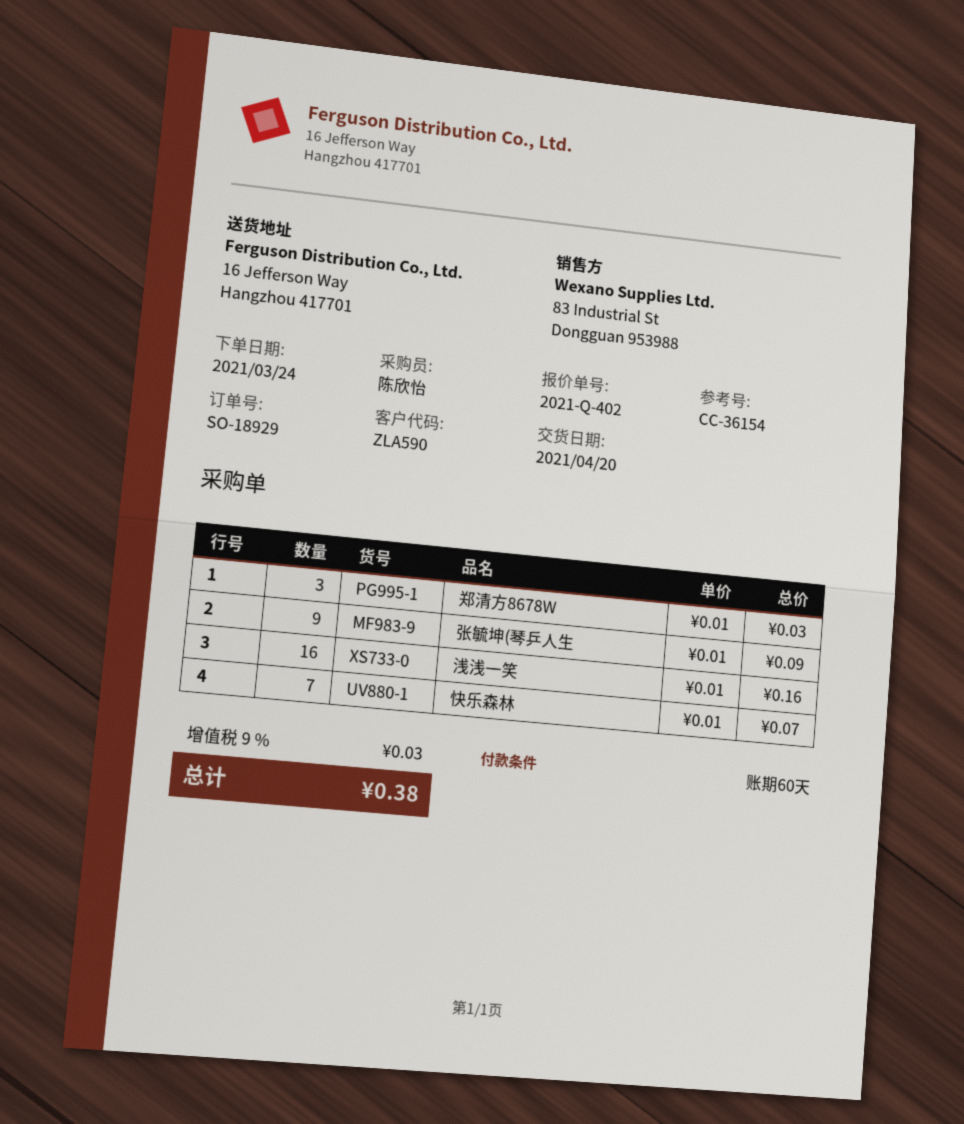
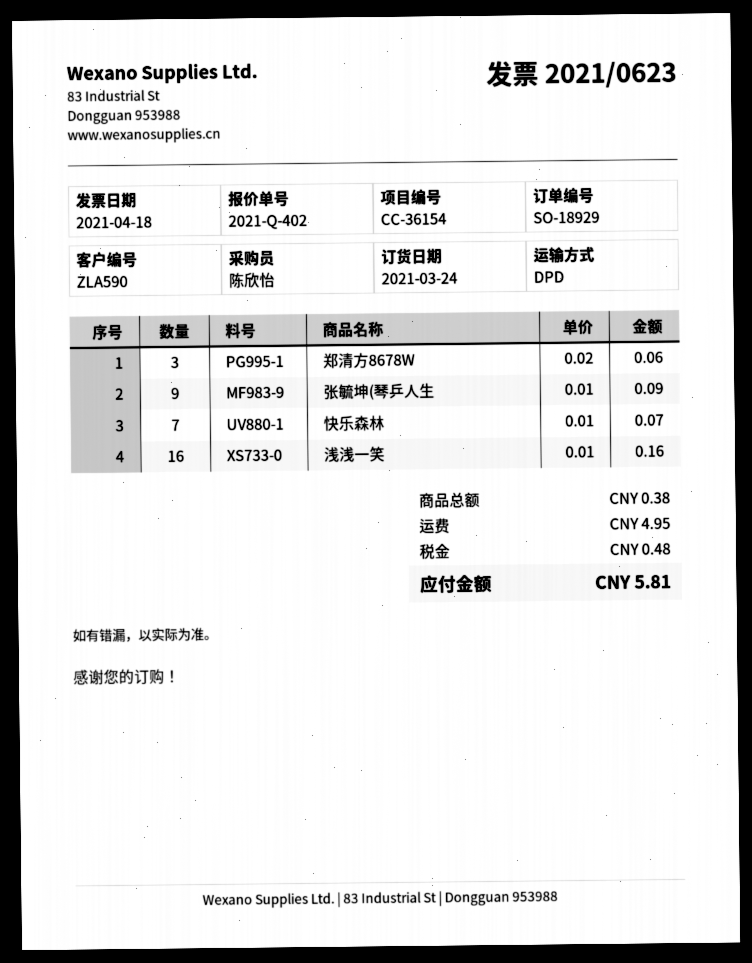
郑清方8678W: 3 x 0.01 = 0.03 -> 3 x 0.02 = 0.06
shipping: none -> 4.95
tax: 0.03 -> 0.48
total: 0.38 -> 5.81

